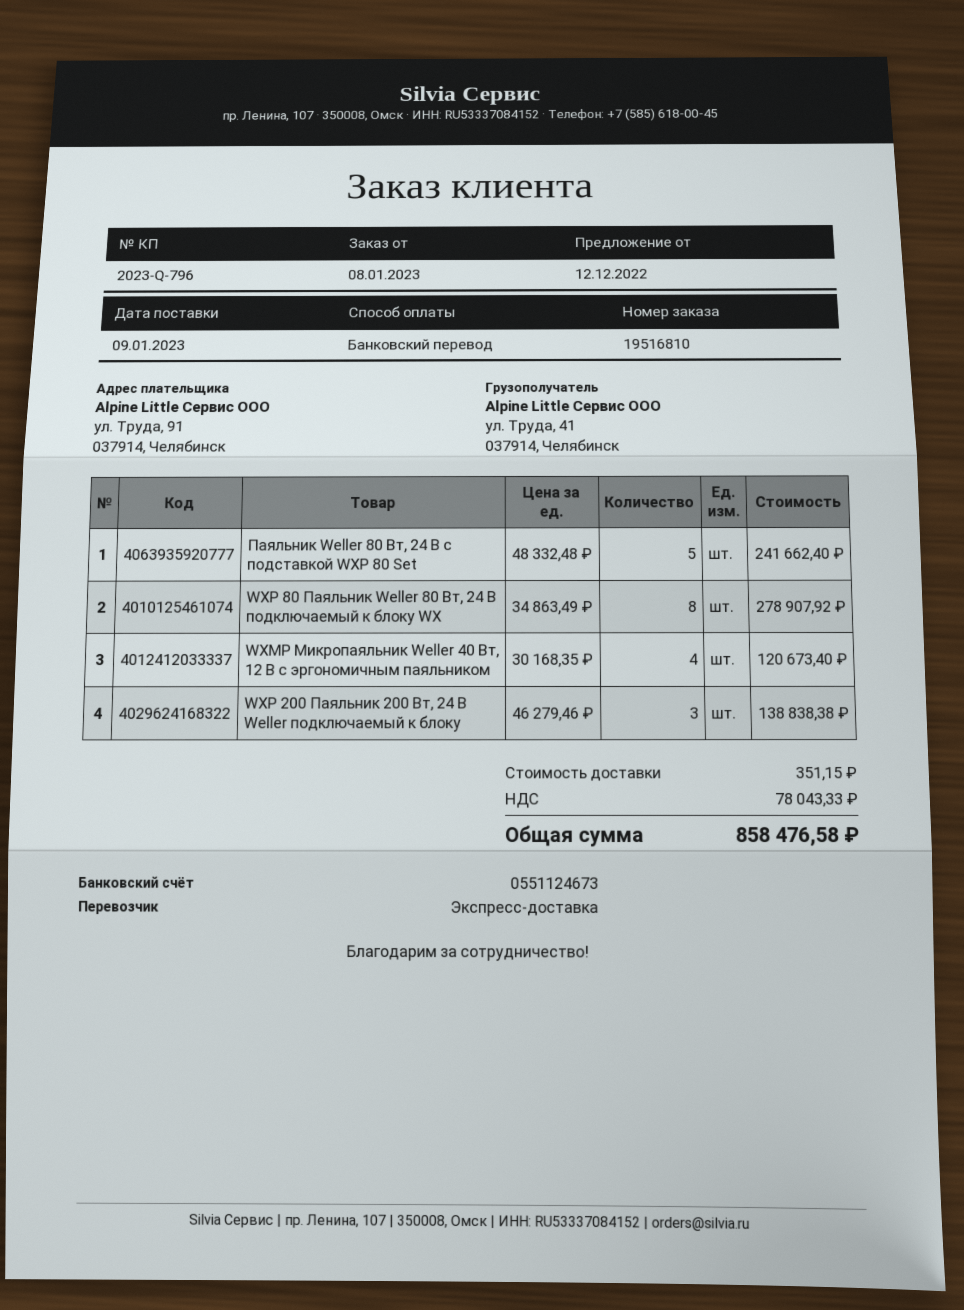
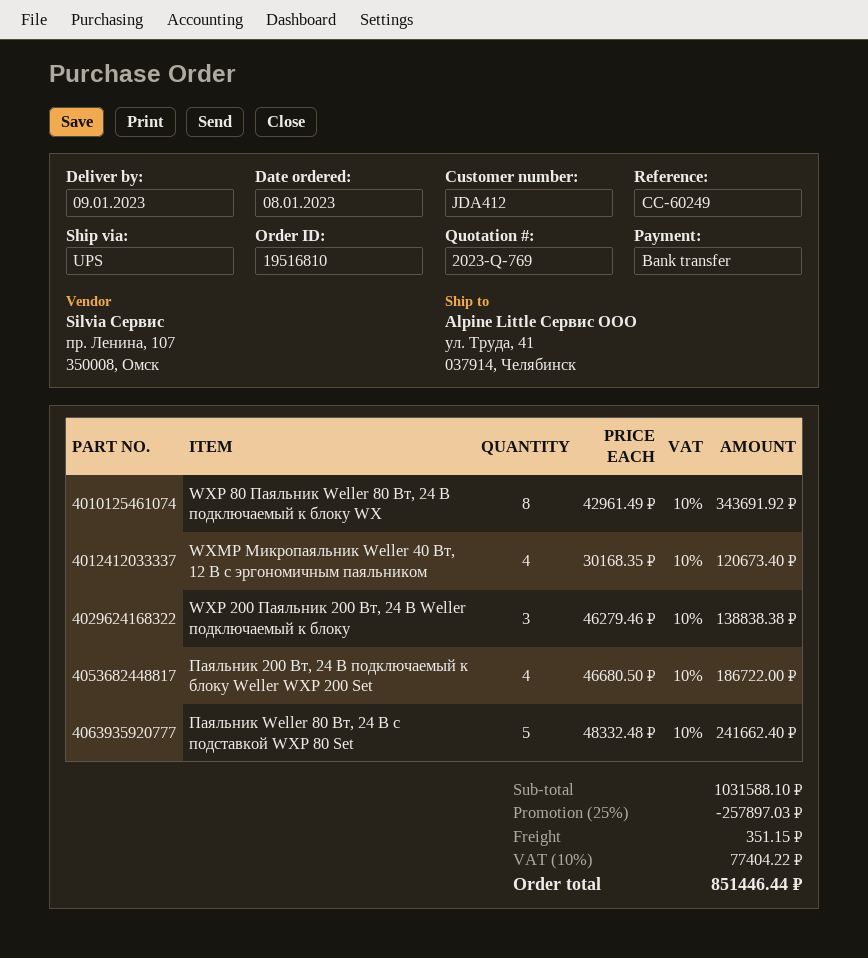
quote number: 2023-Q-796 -> 2023-Q-769
shipping method: express -> UPS
WXP 80 Паяльник Weller 80 Вт, 24 В подключаемый к блоку WX: 8 x 34863.49 = 278907.92 -> 8 x 42961.49 = 343691.92
Паяльник 200 Вт, 24 В подключаемый к блоку Weller WXP 200 Set: none -> 4 x 46680.50 = 186722.00
discount: none -> 25% = 257897.03
tax: 78043.33 -> 77404.22
total: 858476.58 -> 851446.44

